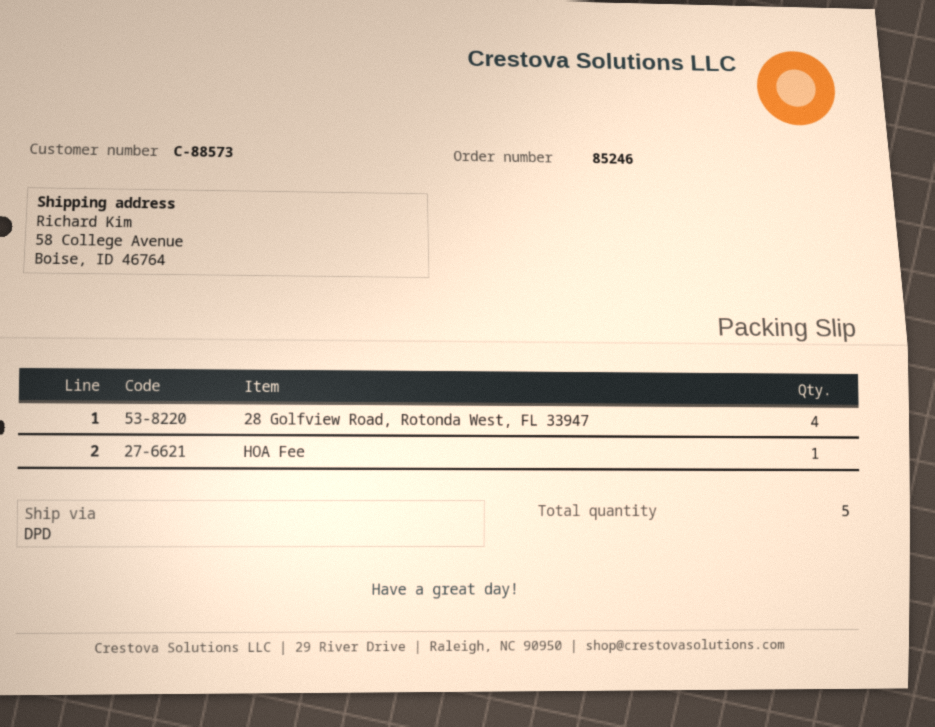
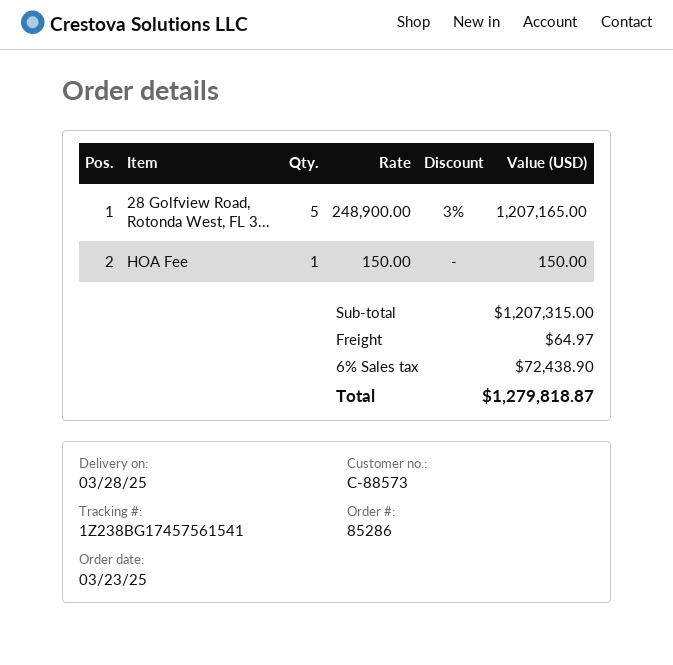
order number: 85246 -> 85286
28 Golfview Road, Rotonda West, FL 33947: 4 -> 5

